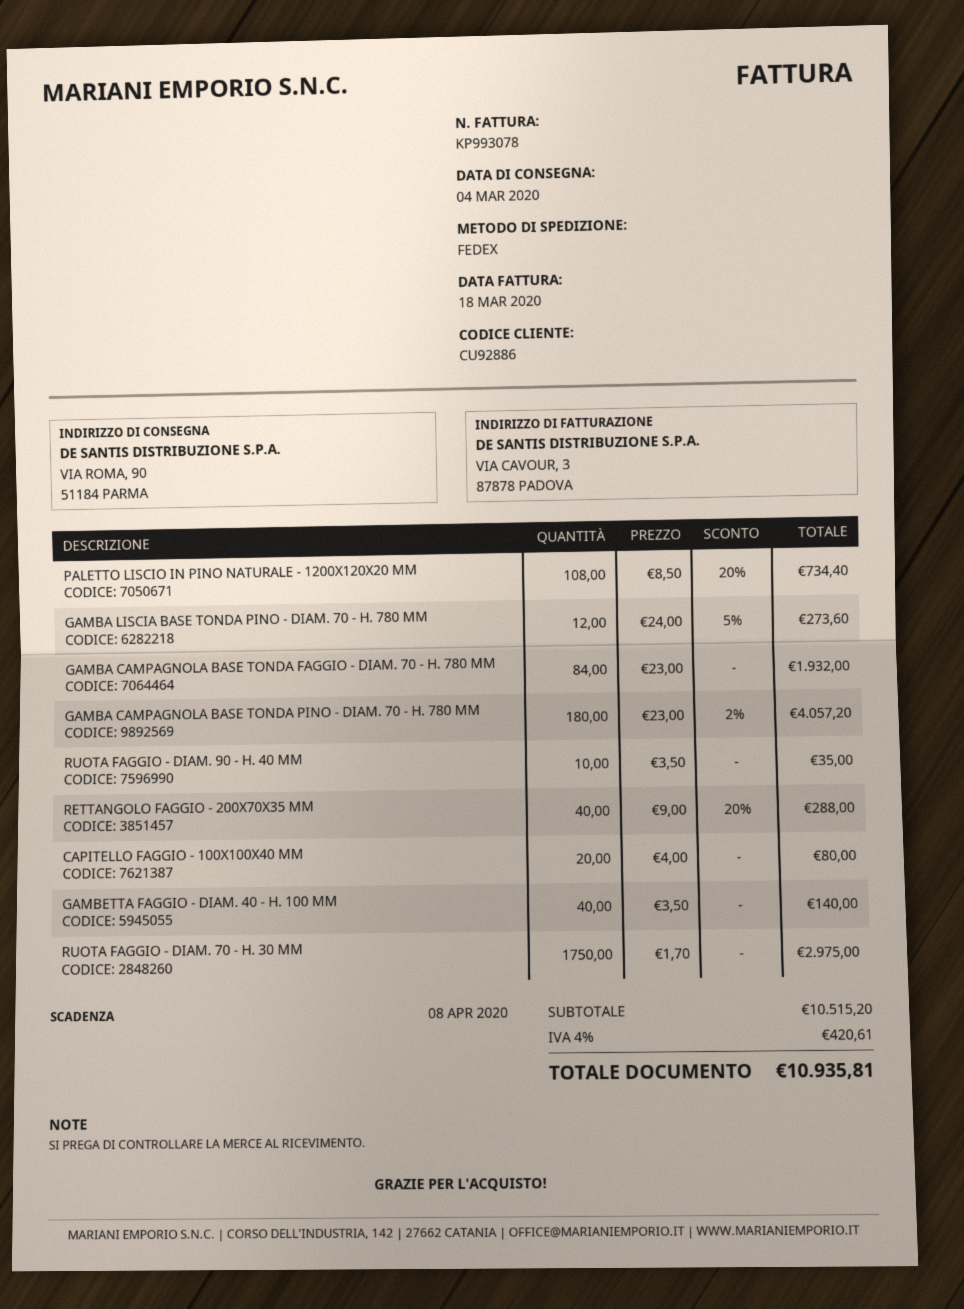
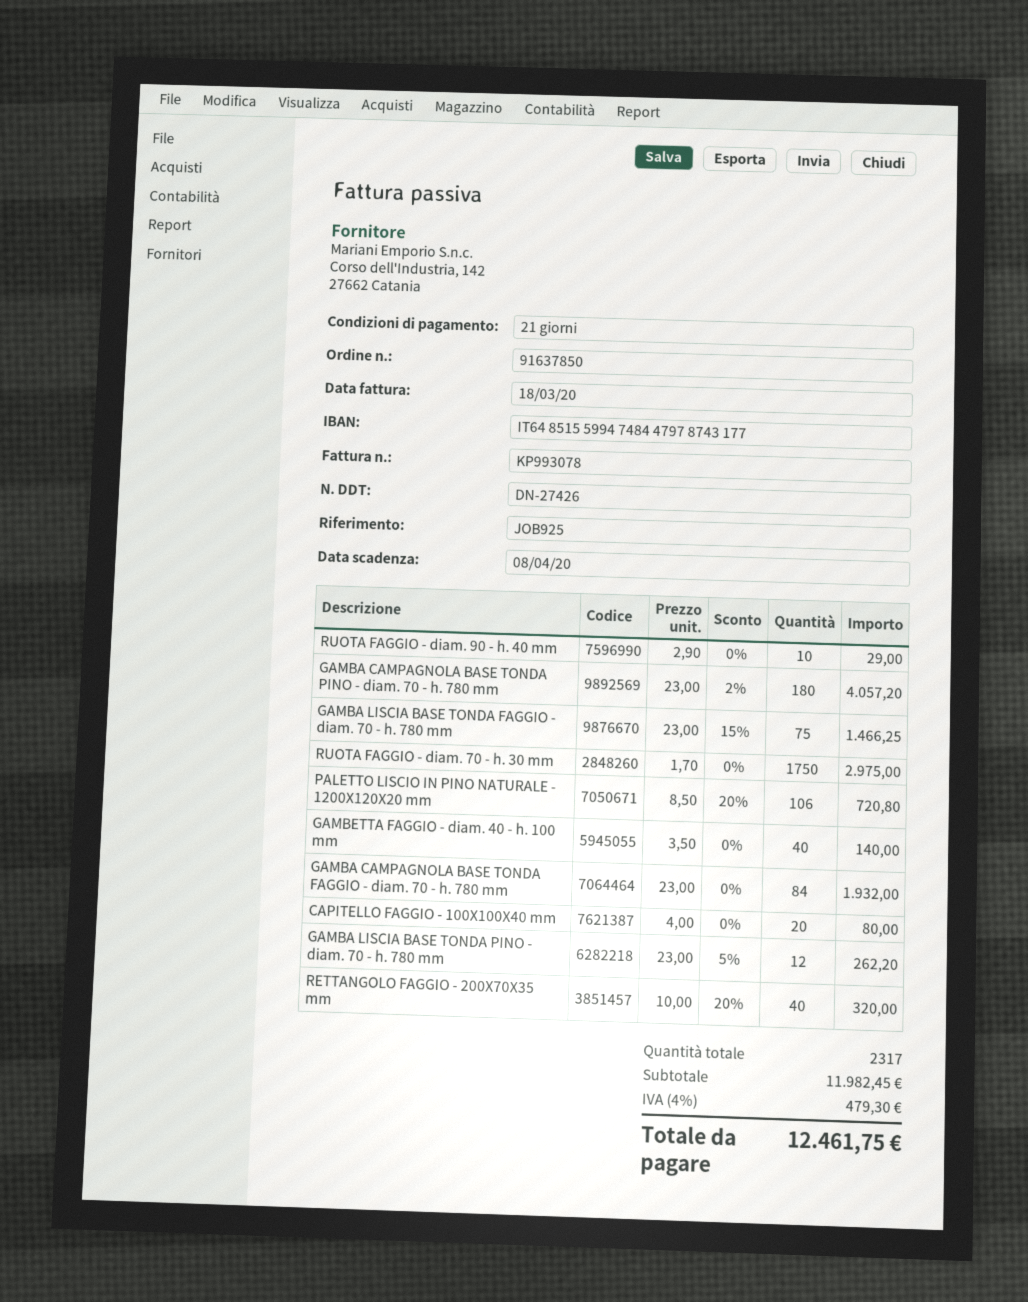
PALETTO LISCIO IN PINO NATURALE - 1200X120X20 MM: 108 x 8.50 - 20% = 734.40 -> 106 x 8.50 - 20% = 720.80
GAMBA LISCIA BASE TONDA PINO - DIAM. 70 - H. 780 MM: 12 x 24.00 - 5% = 273.60 -> 12 x 23.00 - 5% = 262.20
RUOTA FAGGIO - DIAM. 90 - H. 40 MM: 10 x 3.50 = 35.00 -> 10 x 2.90 = 29.00
RETTANGOLO FAGGIO - 200X70X35 MM: 40 x 9.00 - 20% = 288.00 -> 40 x 10.00 - 20% = 320.00
GAMBA LISCIA BASE TONDA FAGGIO - diam. 70 - h. 780 mm: none -> 75 x 23.00 - 15% = 1466.25
subtotal: 10515.20 -> 11982.45
tax: 4% = 420.61 -> 4% = 479.30
total: 10935.81 -> 12461.75

